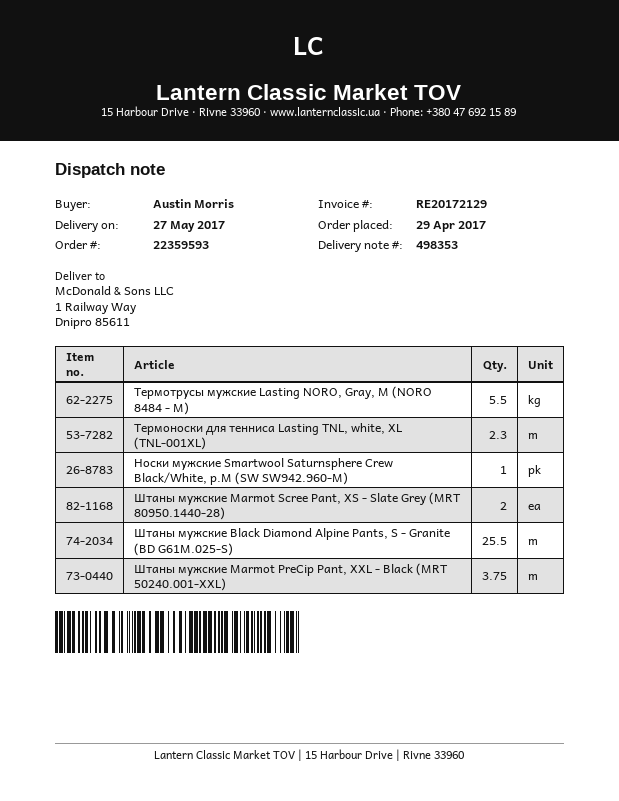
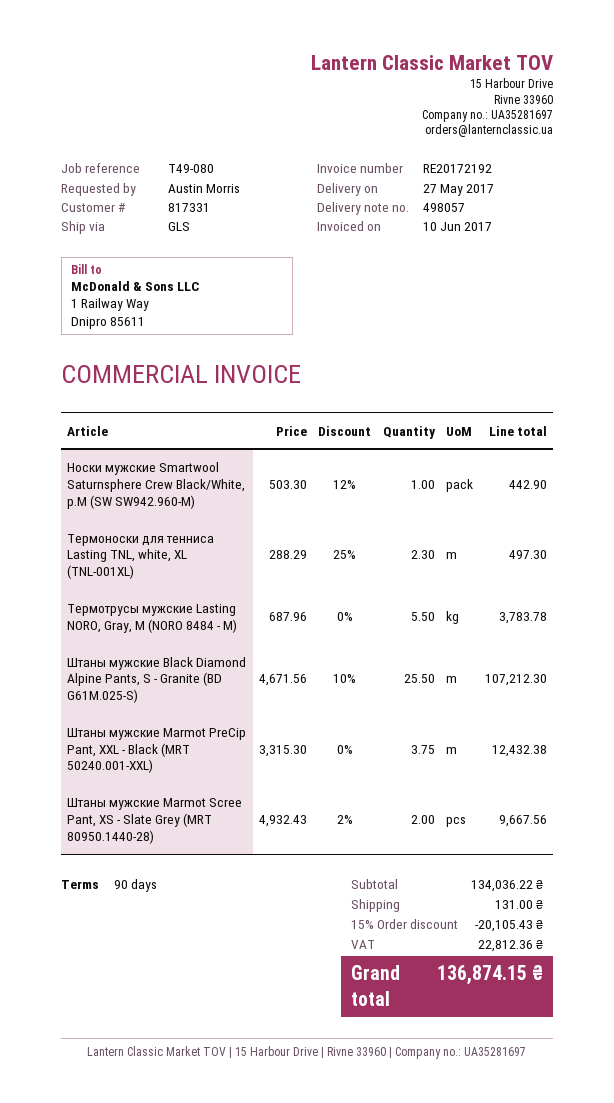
delivery note number: 498353 -> 498057
invoice number: RE20172129 -> RE20172192

